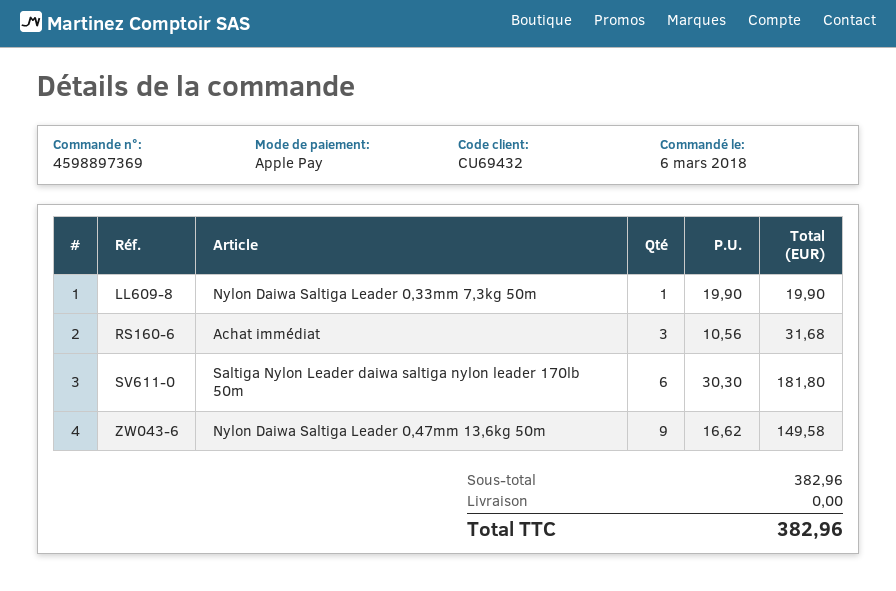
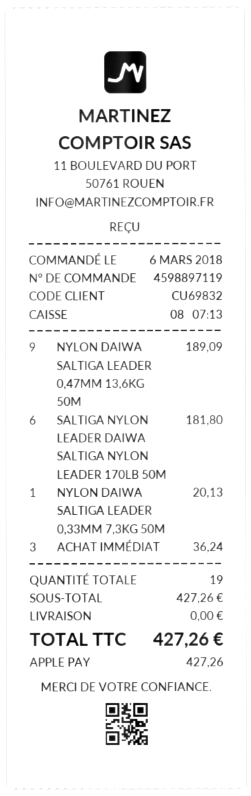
order number: 4598897369 -> 4598897119
customer number: CU69432 -> CU69832
Nylon Daiwa Saltiga Leader 0,33mm 7,3kg 50m: 1 for 19.90 -> 1 for 20.13
Achat immédiat: 3 for 31.68 -> 3 for 36.24
Nylon Daiwa Saltiga Leader 0,47mm 13,6kg 50m: 9 for 149.58 -> 9 for 189.09
subtotal: 382.96 -> 427.26
total: 382.96 -> 427.26

